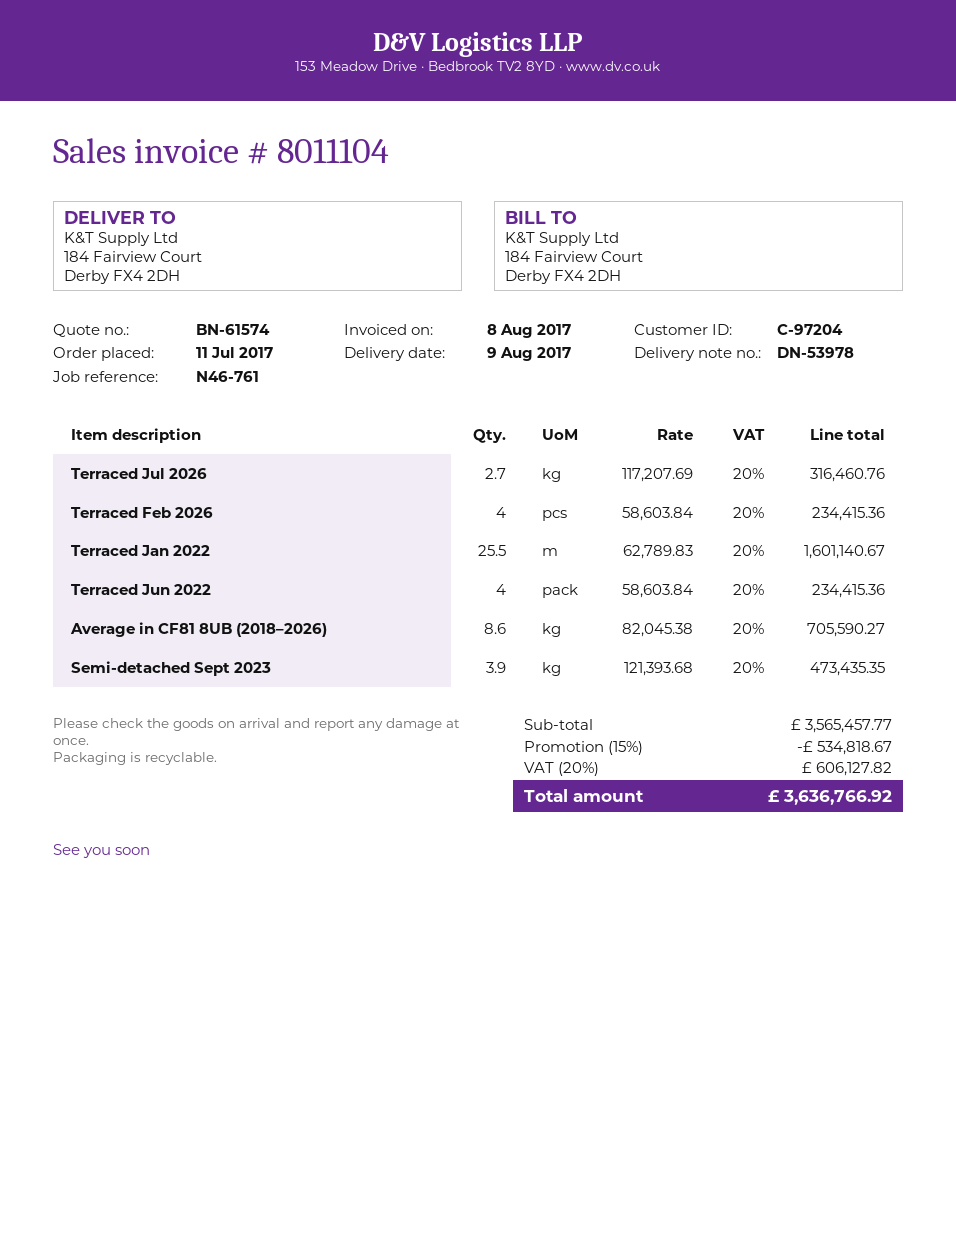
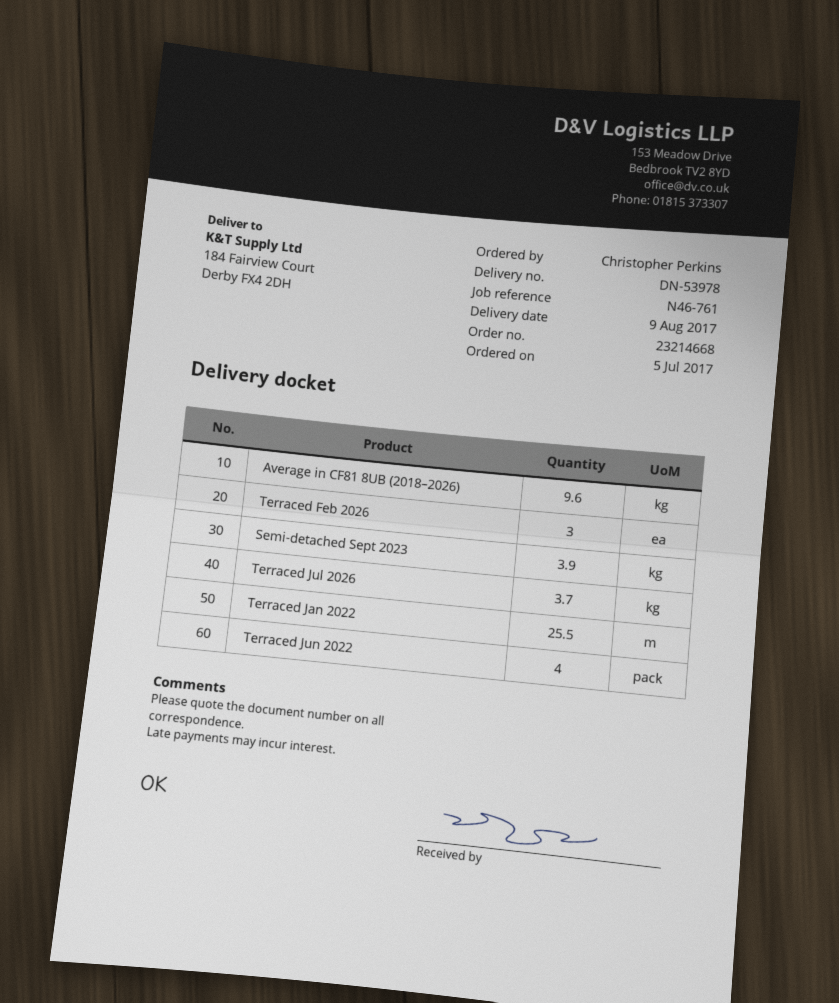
order date: 2017-07-11 -> 2017-07-05
Terraced Jul 2026: 2.7 -> 3.7
Terraced Feb 2026: 4 -> 3
Average in CF81 8UB (2018–2026): 8.6 -> 9.6

